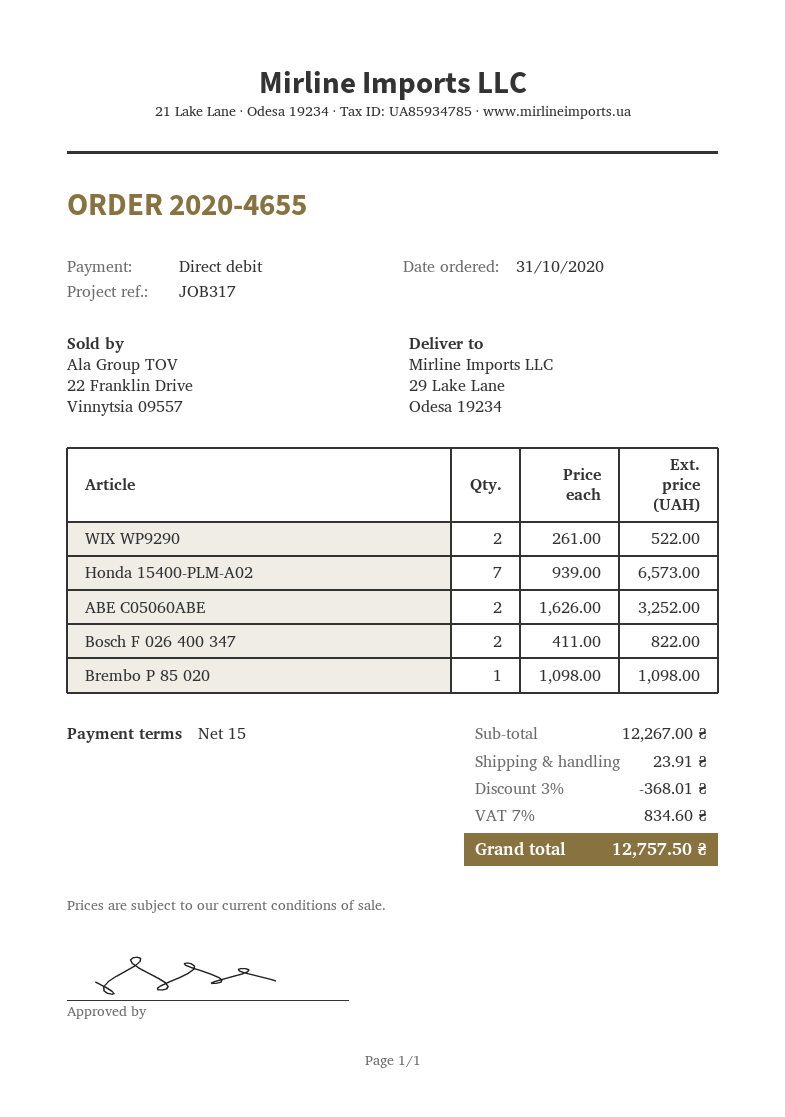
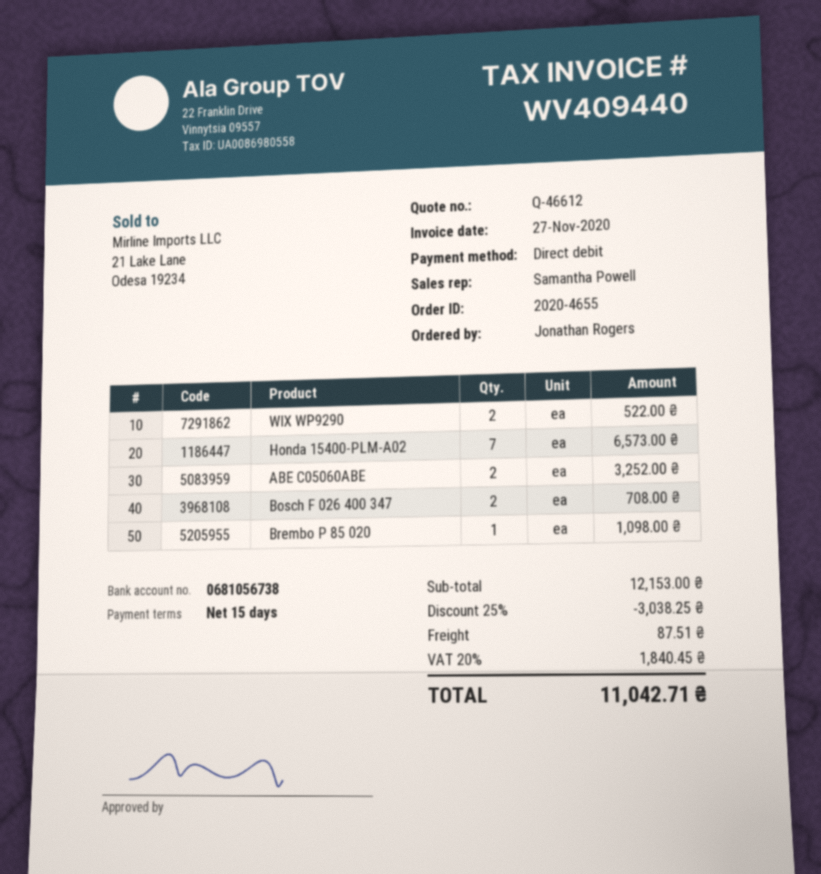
Bosch F 026 400 347: 2 for 822.00 -> 2 for 708.00
subtotal: 12267.00 -> 12153.00
discount: 3% = 368.01 -> 25% = 3038.25
shipping: 23.91 -> 87.51
tax: 7% = 834.60 -> 20% = 1840.45
total: 12757.50 -> 11042.71

